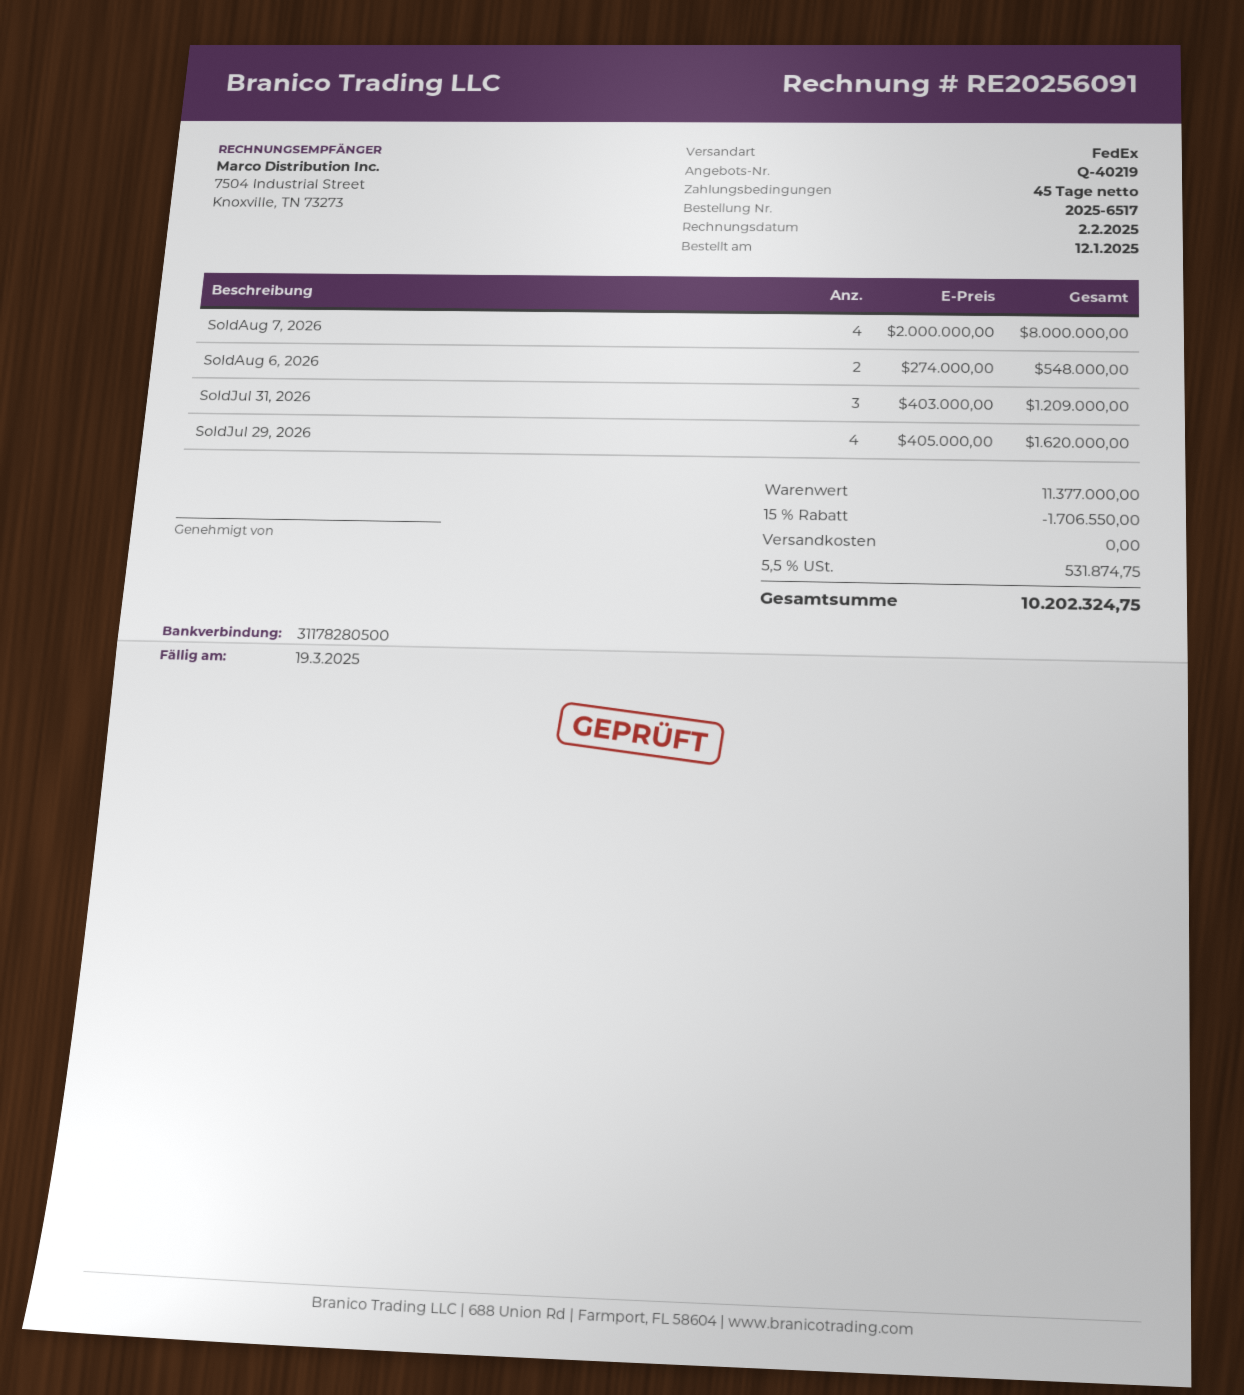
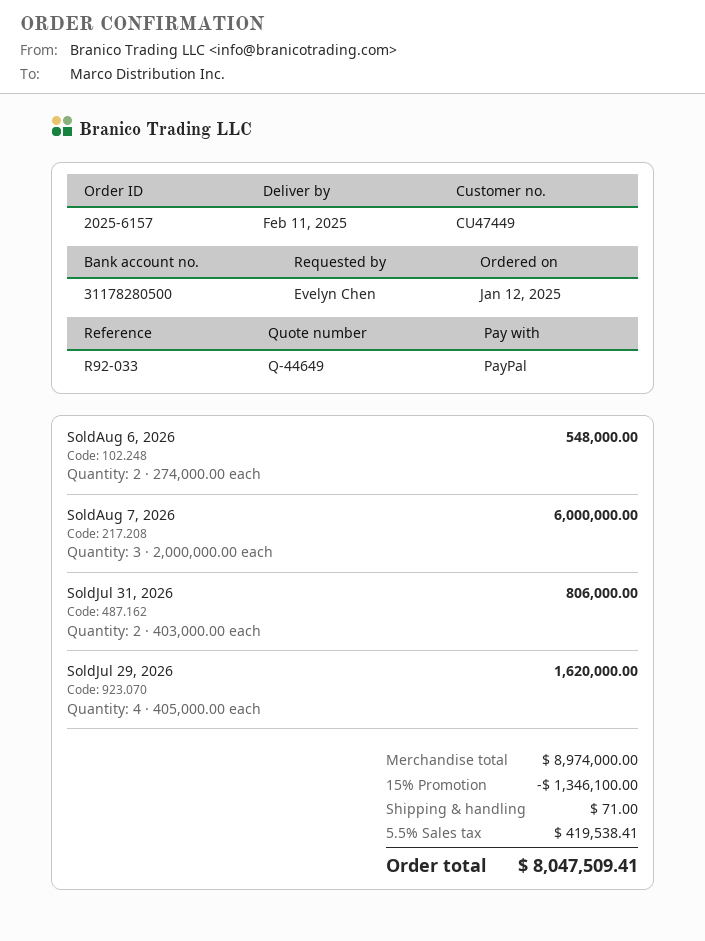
quote number: Q-40219 -> Q-44649
order number: 2025-6517 -> 2025-6157
SoldAug 7, 2026: 4 x 2000000.00 = 8000000.00 -> 3 x 2000000.00 = 6000000.00
SoldJul 31, 2026: 3 x 403000.00 = 1209000.00 -> 2 x 403000.00 = 806000.00
subtotal: 11377000.00 -> 8974000.00
discount: 15% = 1706550.00 -> 15% = 1346100.00
shipping: 0.00 -> 71.00
tax: 5.5% = 531874.75 -> 5.5% = 419538.41
total: 10202324.75 -> 8047509.41

